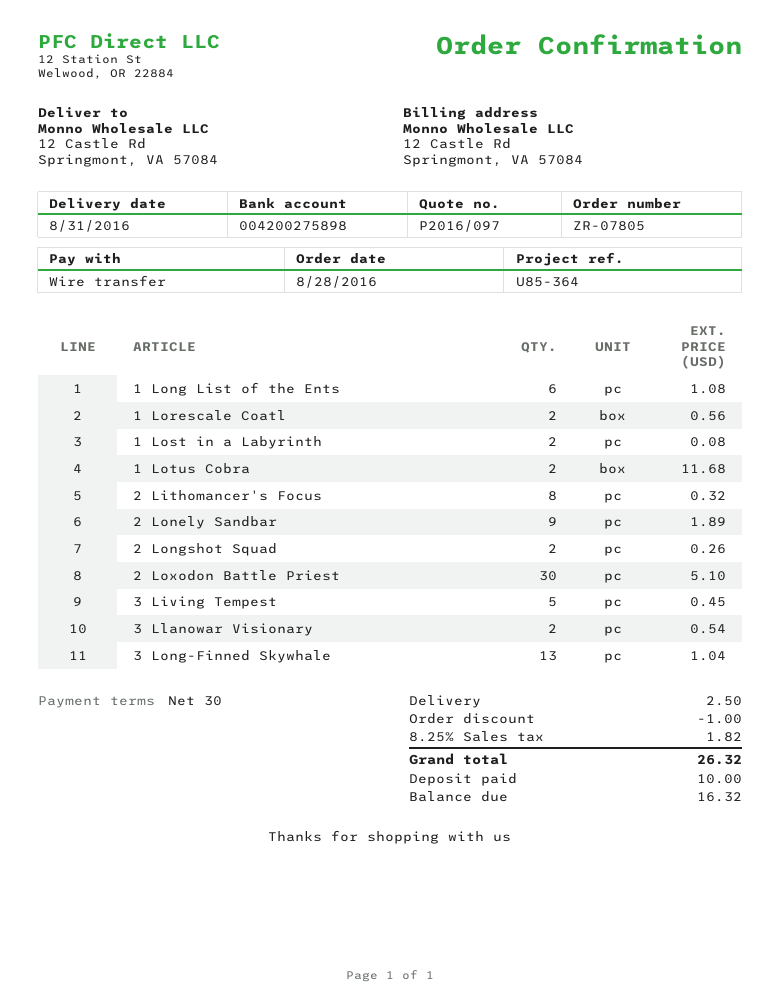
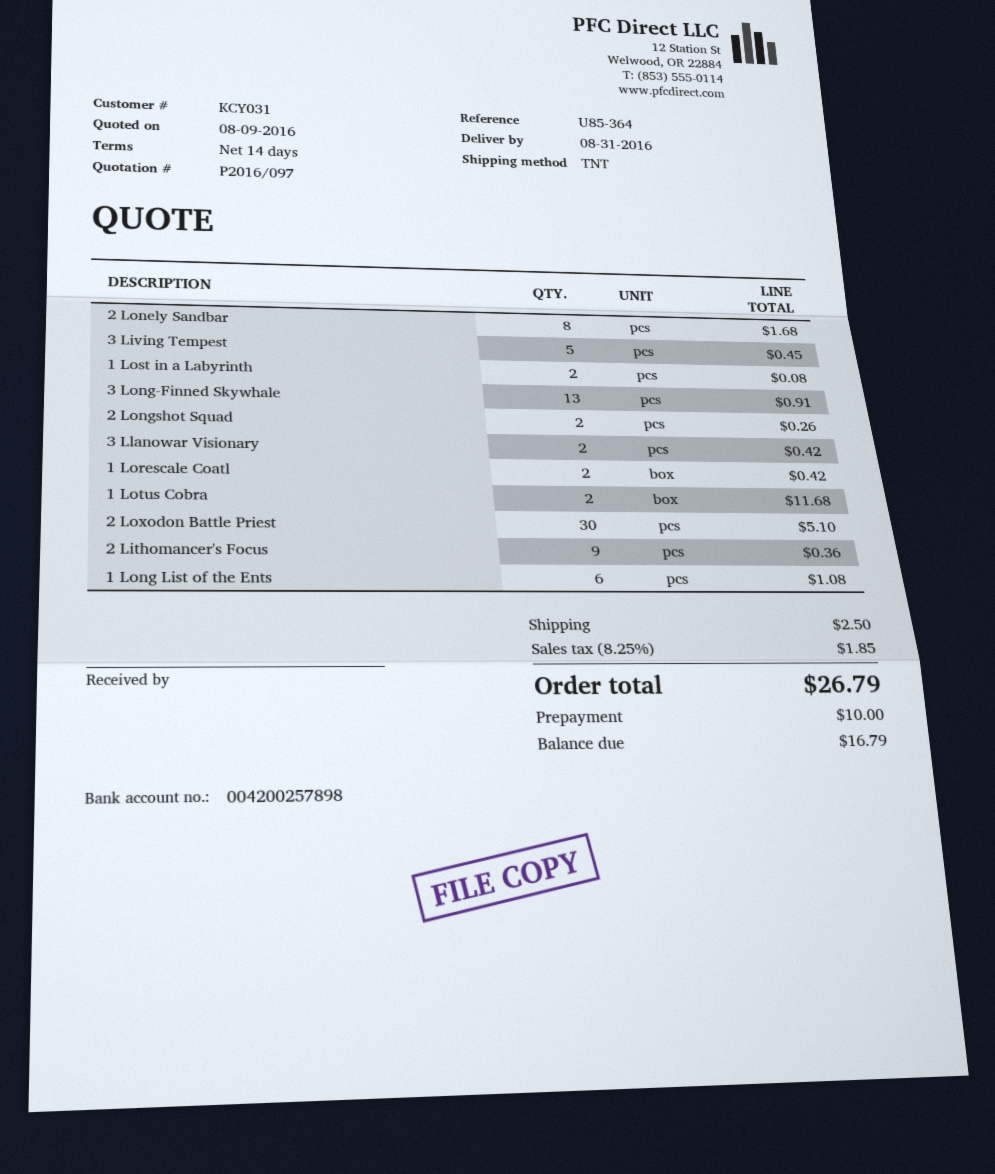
payment terms: 30 days -> 14 days
bank account: 004200275898 -> 004200257898
1 Lorescale Coatl: 2 for 0.56 -> 2 for 0.42
2 Lithomancer's Focus: 8 for 0.32 -> 9 for 0.36
2 Lonely Sandbar: 9 for 1.89 -> 8 for 1.68
3 Llanowar Visionary: 2 for 0.54 -> 2 for 0.42
3 Long-Finned Skywhale: 13 for 1.04 -> 13 for 0.91
discount: 1.00 -> none
tax: 8.25% = 1.82 -> 8.25% = 1.85
total: 26.32 -> 26.79
balance: 16.32 -> 16.79

